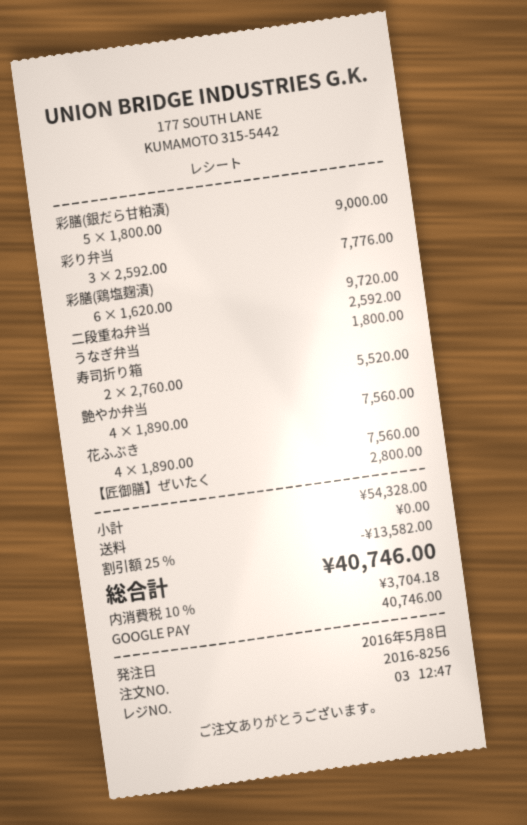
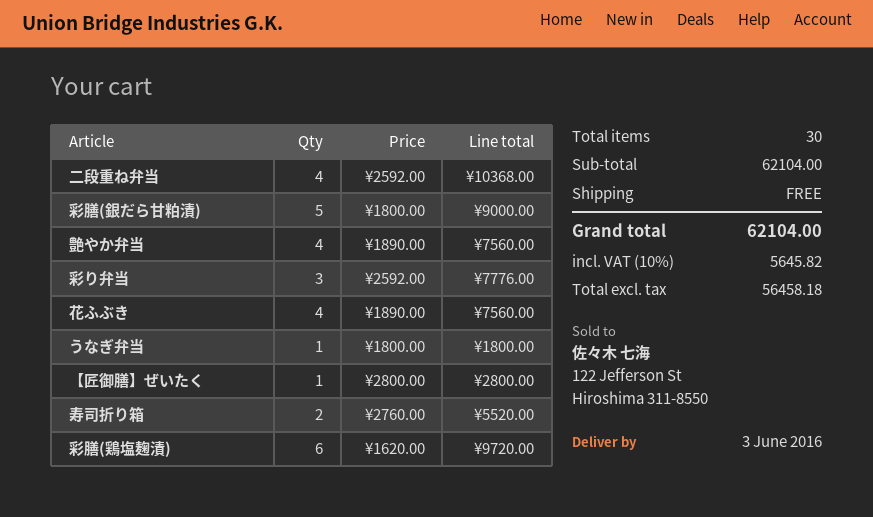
二段重ね弁当: 1 x 2592.00 = 2592.00 -> 4 x 2592.00 = 10368.00
subtotal: 54328.00 -> 62104.00
discount: 25% = 13582.00 -> none
tax: 10% = 3704.18 -> 10% = 5645.82
total: 40746.00 -> 62104.00

